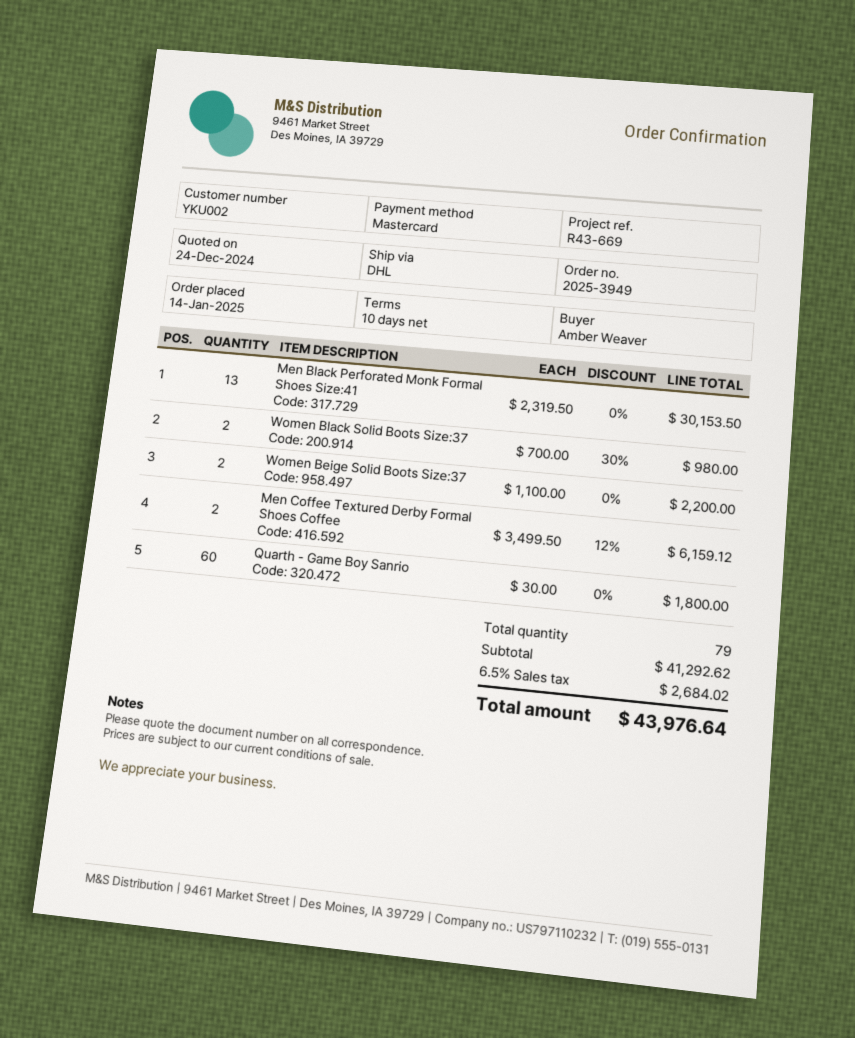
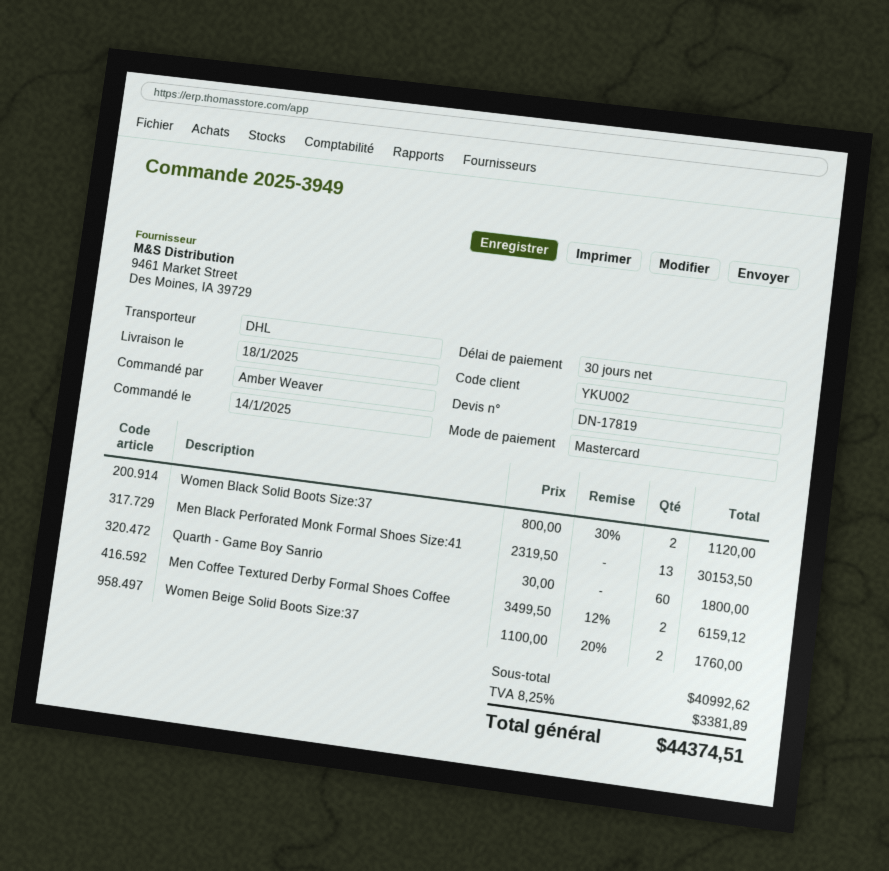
payment terms: 10 days -> 30 days
Women Black Solid Boots Size:37: 2 x 700.00 - 30% = 980.00 -> 2 x 800.00 - 30% = 1120.00
Women Beige Solid Boots Size:37: 2 x 1100.00 = 2200.00 -> 2 x 1100.00 - 20% = 1760.00
subtotal: 41292.62 -> 40992.62
tax: 6.5% = 2684.02 -> 8.25% = 3381.89
total: 43976.64 -> 44374.51

